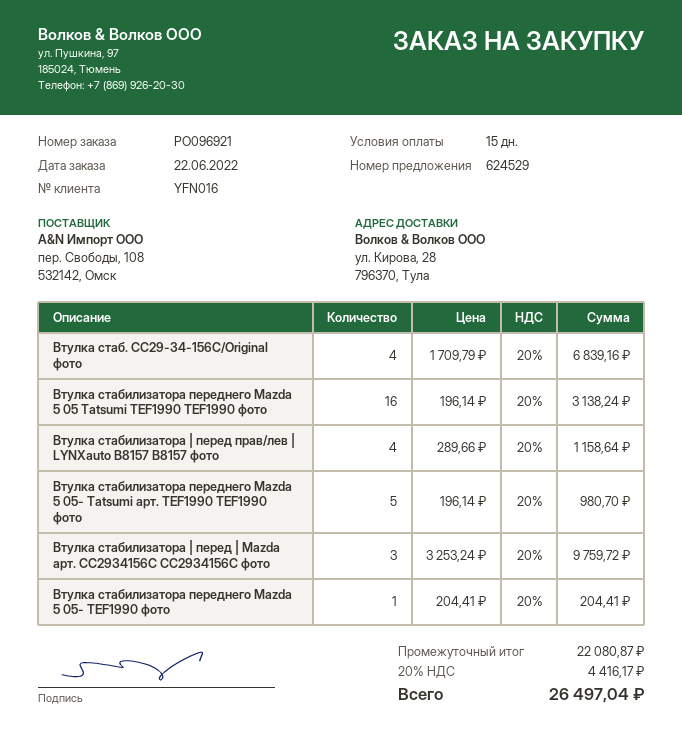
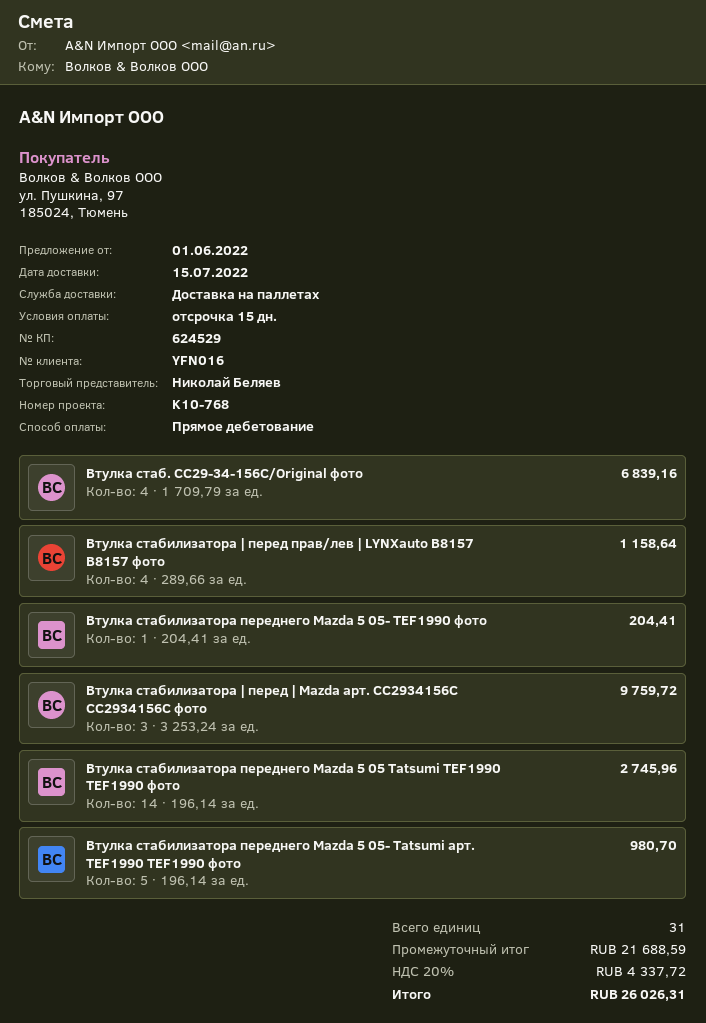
Втулка стабилизатора переднего Mazda 5 05 Tatsumi TEF1990 TEF1990 фото: 16 x 196.14 = 3138.24 -> 14 x 196.14 = 2745.96
subtotal: 22080.87 -> 21688.59
tax: 20% = 4416.17 -> 20% = 4337.72
total: 26497.04 -> 26026.31

